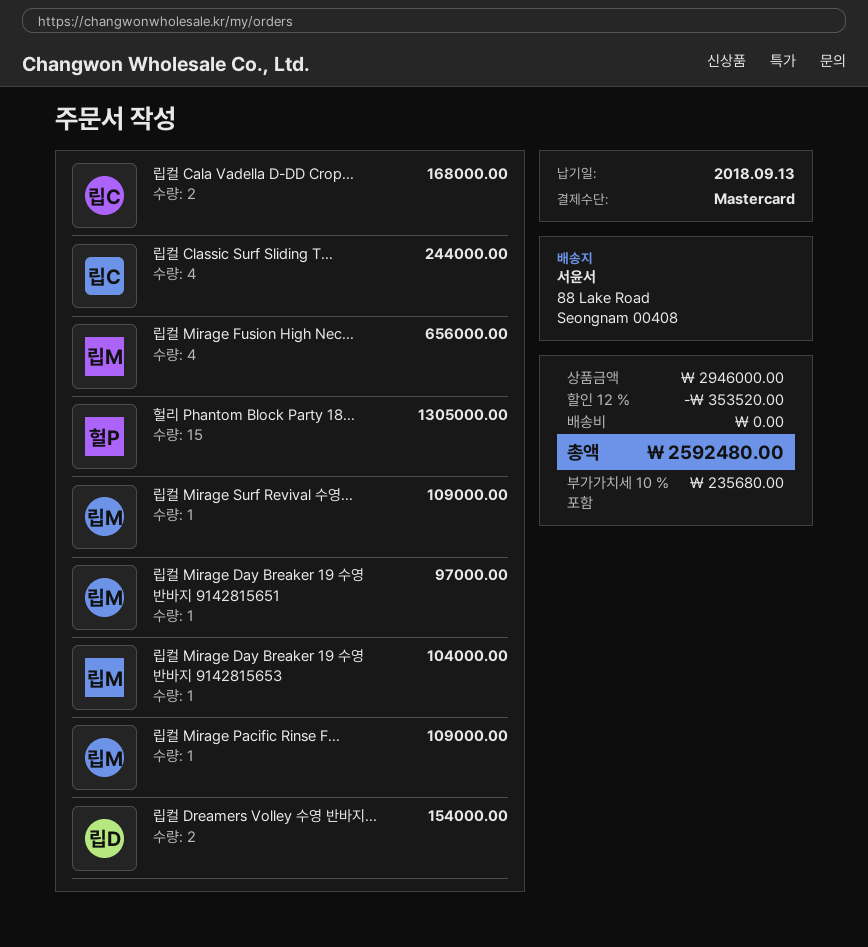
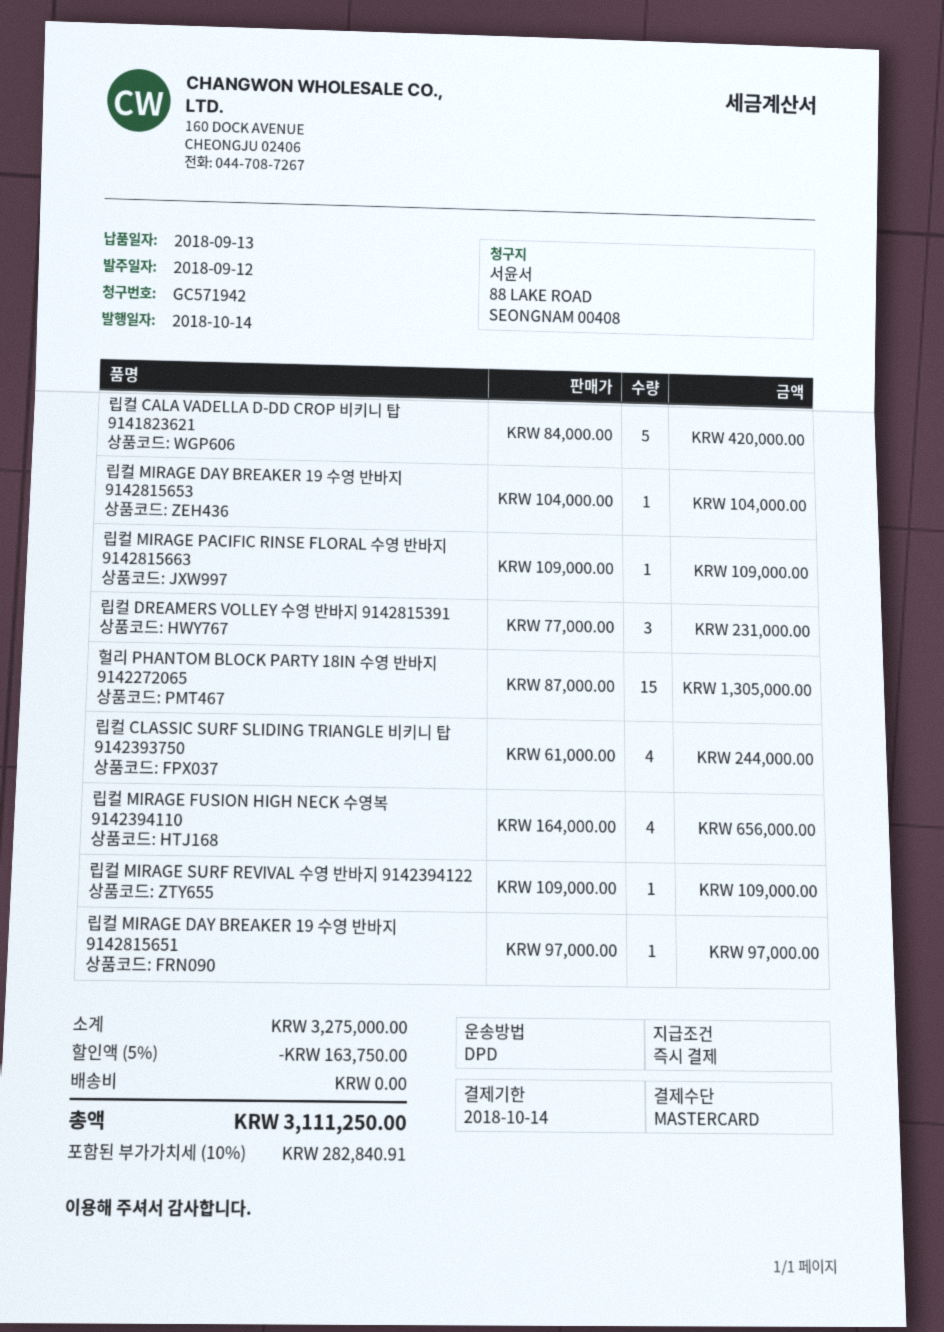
립컬 Cala Vadella D-DD Crop...: 2 for 168000.00 -> 5 for 420000.00
립컬 Dreamers Volley 수영 반바지...: 2 for 154000.00 -> 3 for 231000.00
subtotal: 2946000.00 -> 3275000.00
discount: 12% = 353520.00 -> 5% = 163750.00
tax: 10% = 235680.00 -> 10% = 282840.91
total: 2592480.00 -> 3111250.00

